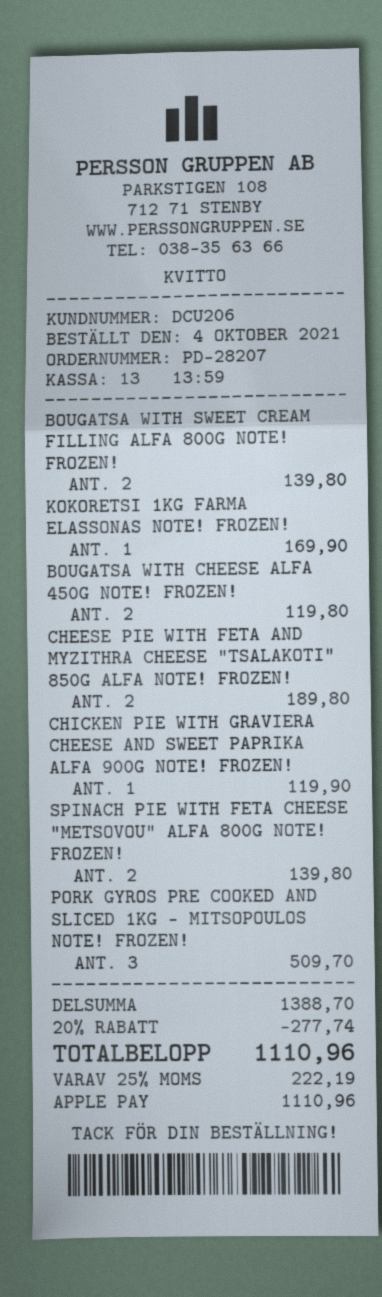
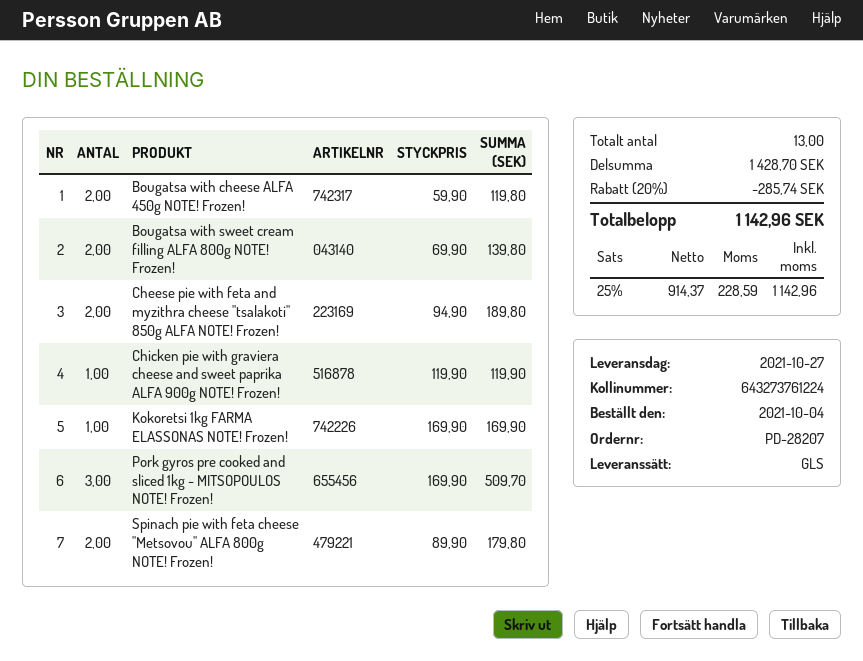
SPINACH PIE WITH FETA CHEESE "METSOVOU" ALFA 800G NOTE! FROZEN!: 2 for 139.80 -> 2 for 179.80
subtotal: 1388.70 -> 1428.70
discount: 20% = 277.74 -> 20% = 285.74
tax: 25% = 222.19 -> 25% = 228.59
total: 1110.96 -> 1142.96

